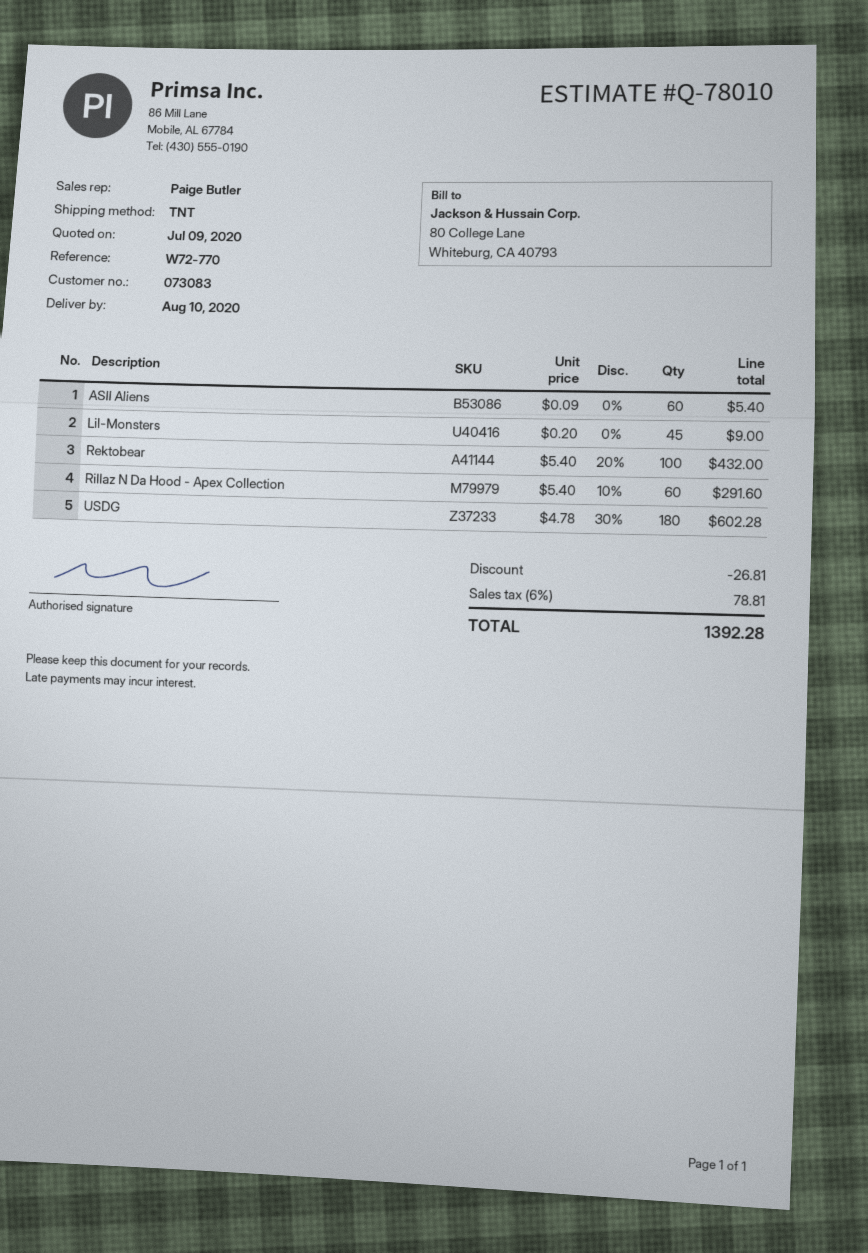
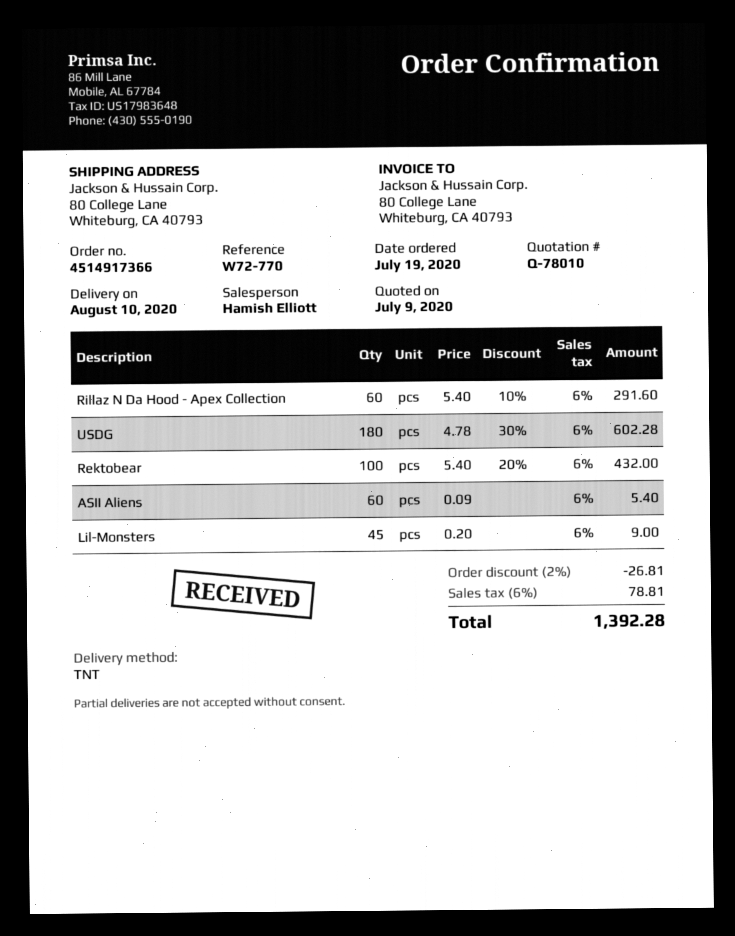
sales rep: Paige Butler -> Hamish Elliott

